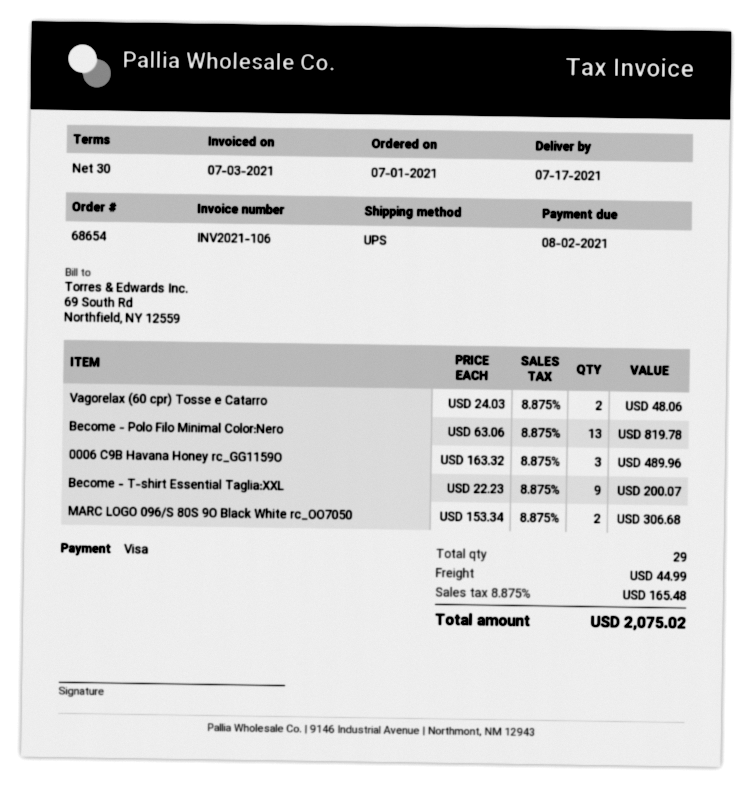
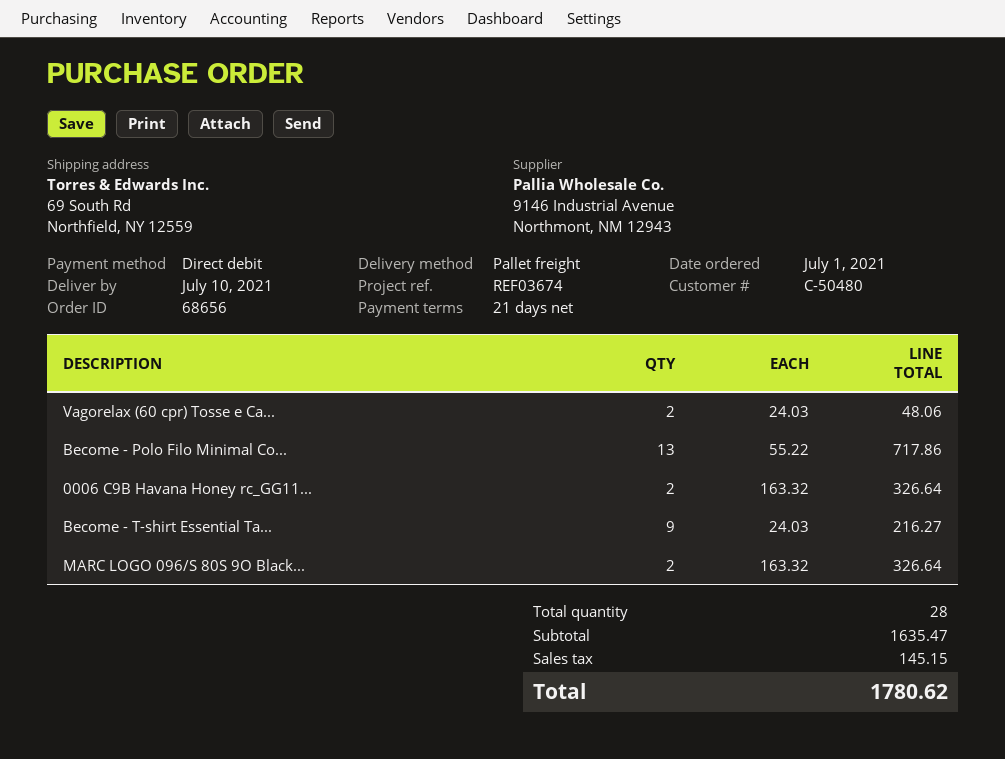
order number: 68654 -> 68656
delivery date: 2021-07-17 -> 2021-07-10
payment terms: 30 days -> 21 days
payment method: Visa -> direct debit
shipping method: UPS -> pallet freight
Become - Polo Filo Minimal Color:Nero: 13 x 63.06 = 819.78 -> 13 x 55.22 = 717.86
0006 C9B Havana Honey rc_GG1159O: 3 x 163.32 = 489.96 -> 2 x 163.32 = 326.64
Become - T-shirt Essential Taglia:XXL: 9 x 22.23 = 200.07 -> 9 x 24.03 = 216.27
MARC LOGO 096/S 80S 9O Black White rc_OO7050: 2 x 153.34 = 306.68 -> 2 x 163.32 = 326.64
total quantity: 29 -> 28
shipping: 44.99 -> none
tax: 165.48 -> 145.15
total: 2075.02 -> 1780.62

